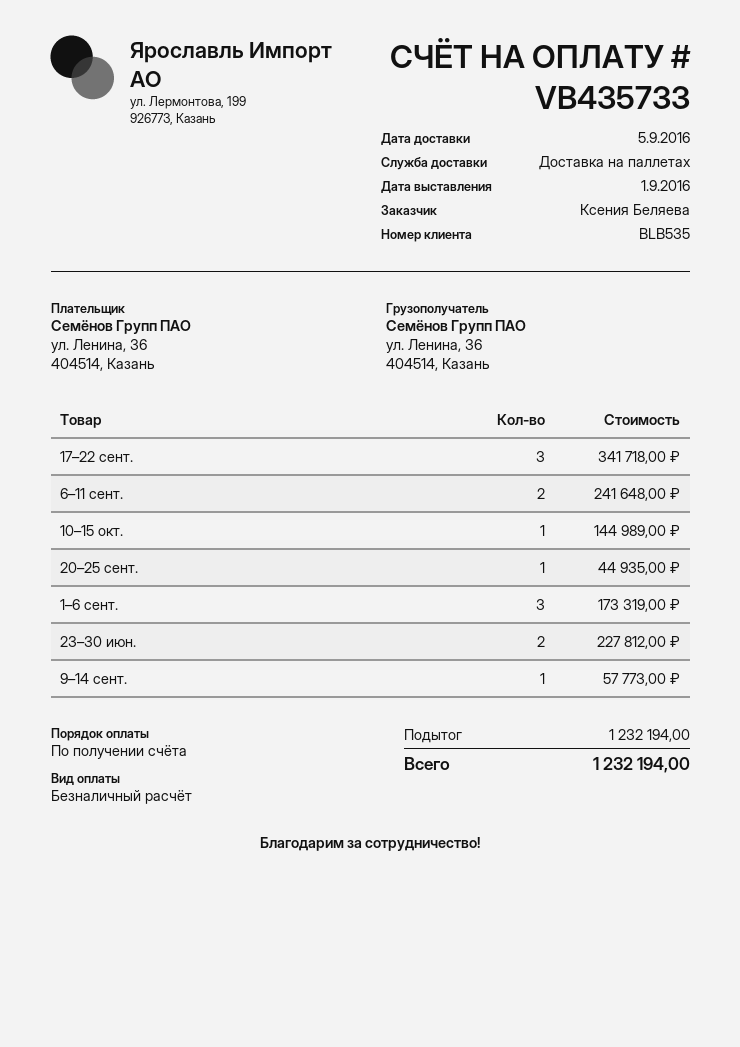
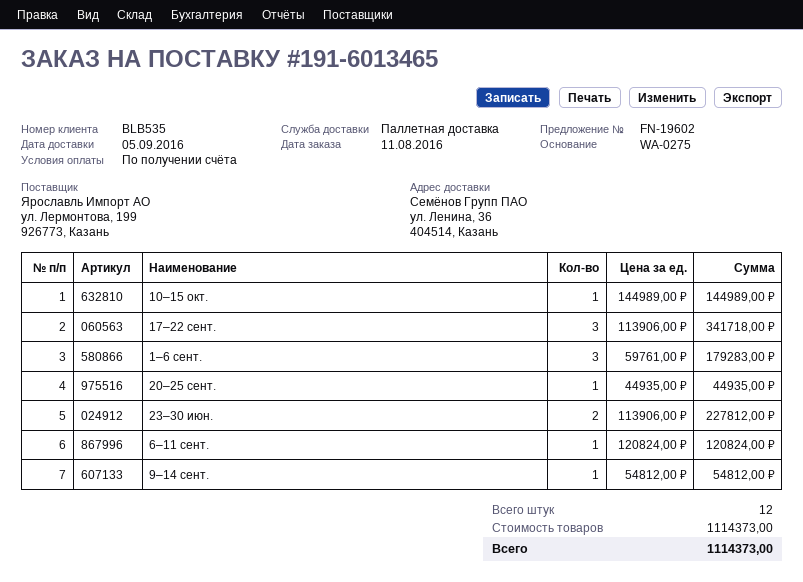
6–11 сент.: 2 for 241648.00 -> 1 for 120824.00
1–6 сент.: 3 for 173319.00 -> 3 for 179283.00
9–14 сент.: 1 for 57773.00 -> 1 for 54812.00
subtotal: 1232194.00 -> 1114373.00
total: 1232194.00 -> 1114373.00

